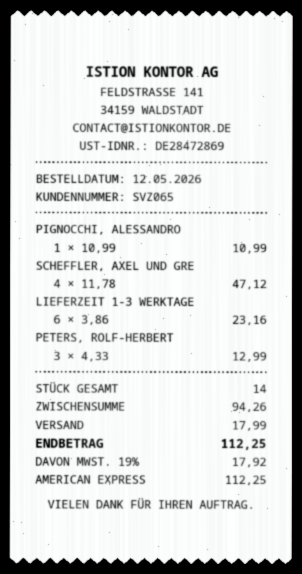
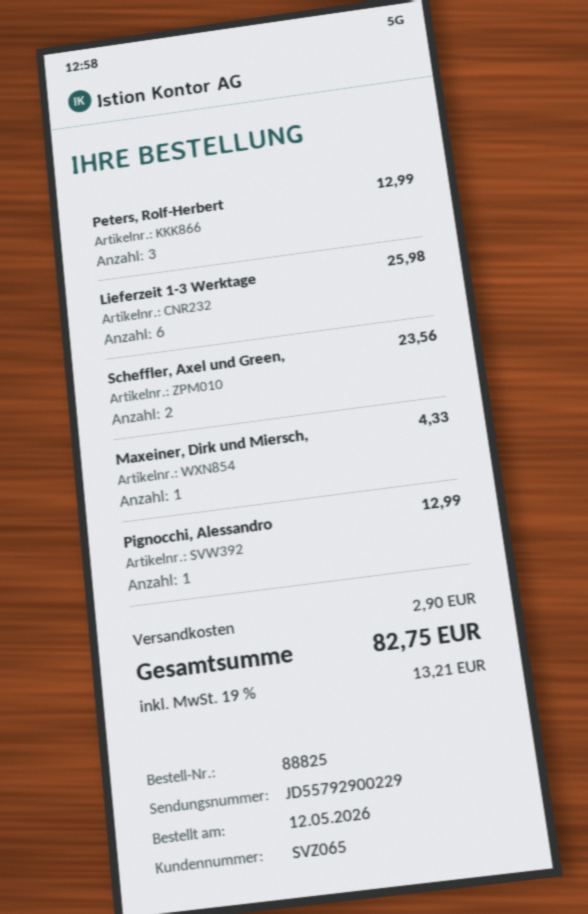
PIGNOCCHI, ALESSANDRO: 1 for 10.99 -> 1 for 12.99
SCHEFFLER, AXEL UND GRE: 4 for 47.12 -> 2 for 23.56
LIEFERZEIT 1-3 WERKTAGE: 6 for 23.16 -> 6 for 25.98
Maxeiner, Dirk und Miersch,: none -> 1 for 4.33
shipping: 17.99 -> 2.90
tax: 19% = 17.92 -> 19% = 13.21
total: 112.25 -> 82.75

